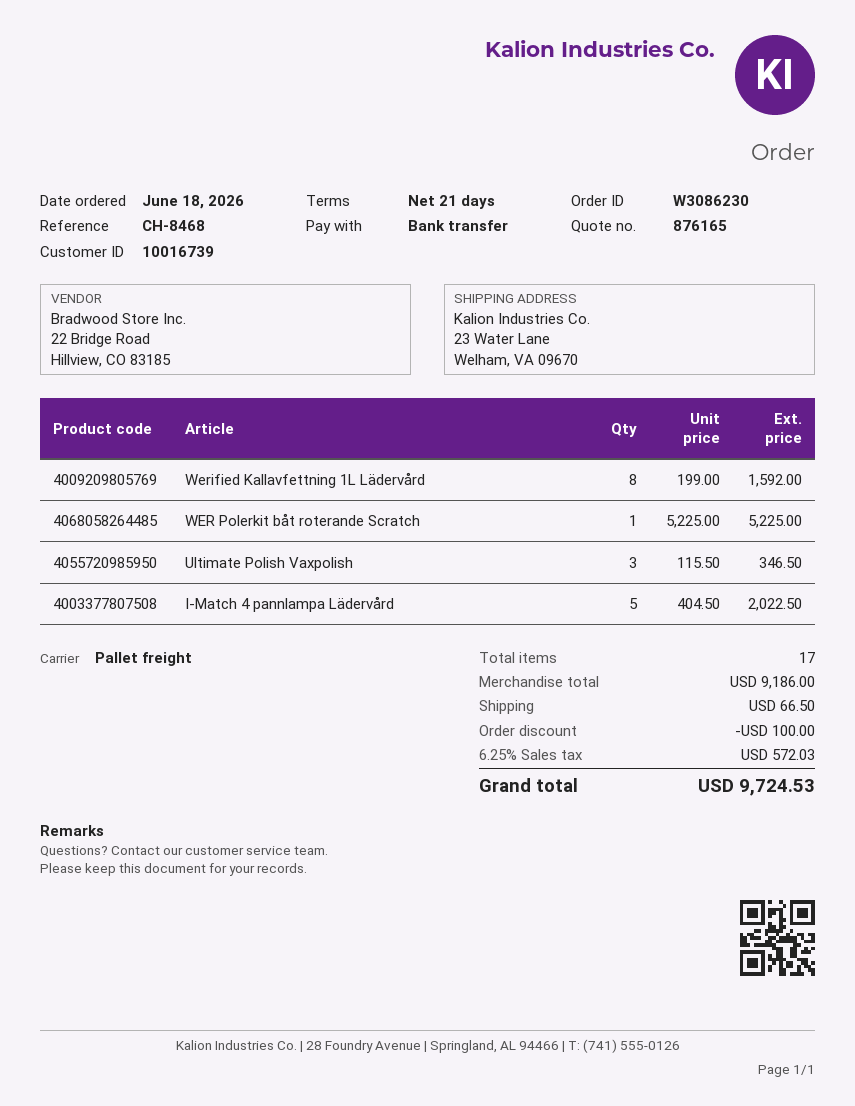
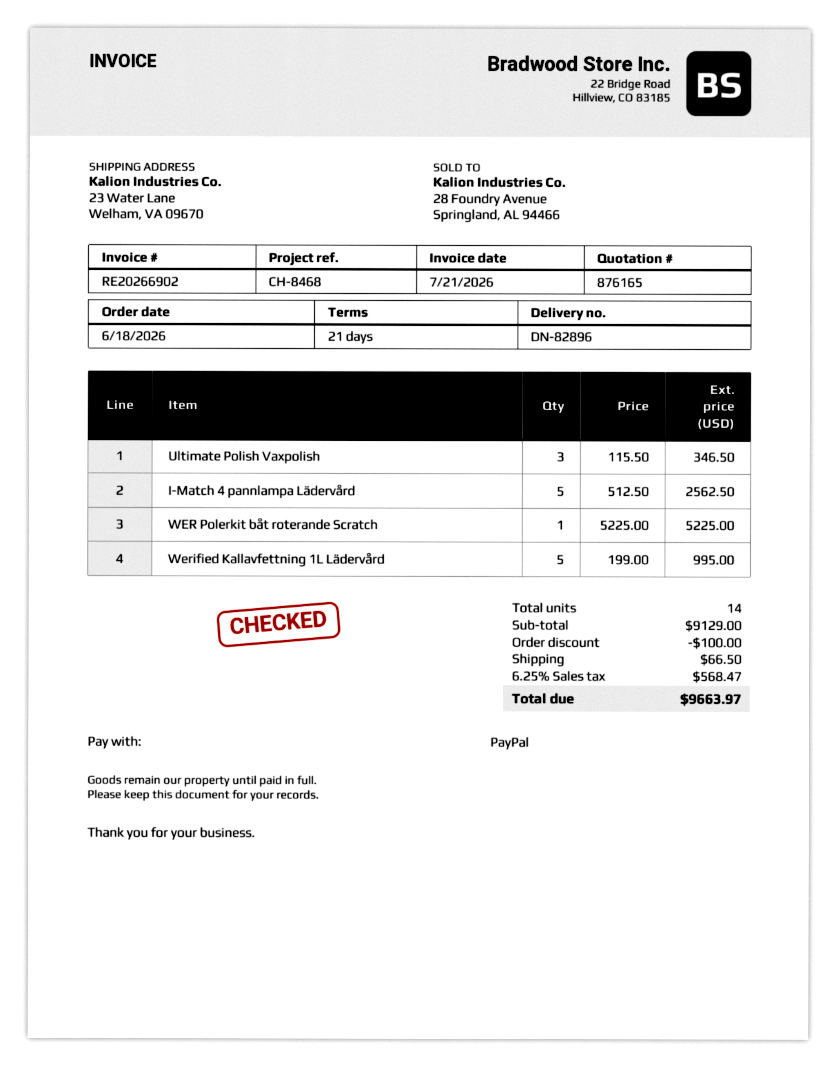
payment method: bank transfer -> PayPal
Werified Kallavfettning 1L Lädervård: 8 x 199.00 = 1592.00 -> 5 x 199.00 = 995.00
I-Match 4 pannlampa Lädervård: 5 x 404.50 = 2022.50 -> 5 x 512.50 = 2562.50
total quantity: 17 -> 14
subtotal: 9186.00 -> 9129.00
tax: 6.25% = 572.03 -> 6.25% = 568.47
total: 9724.53 -> 9663.97

